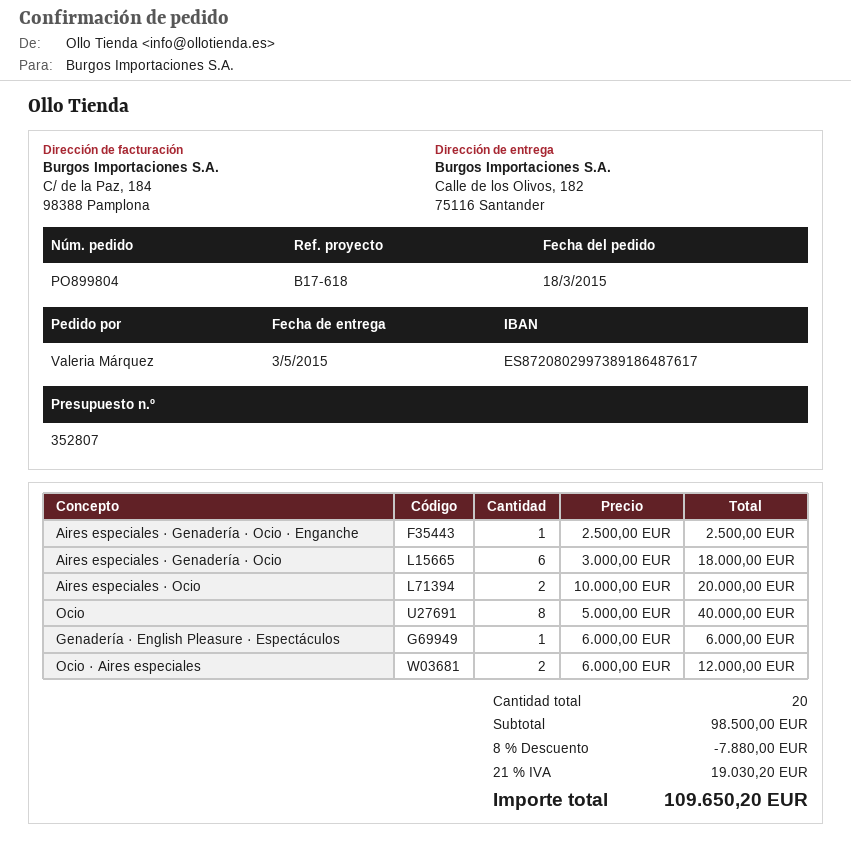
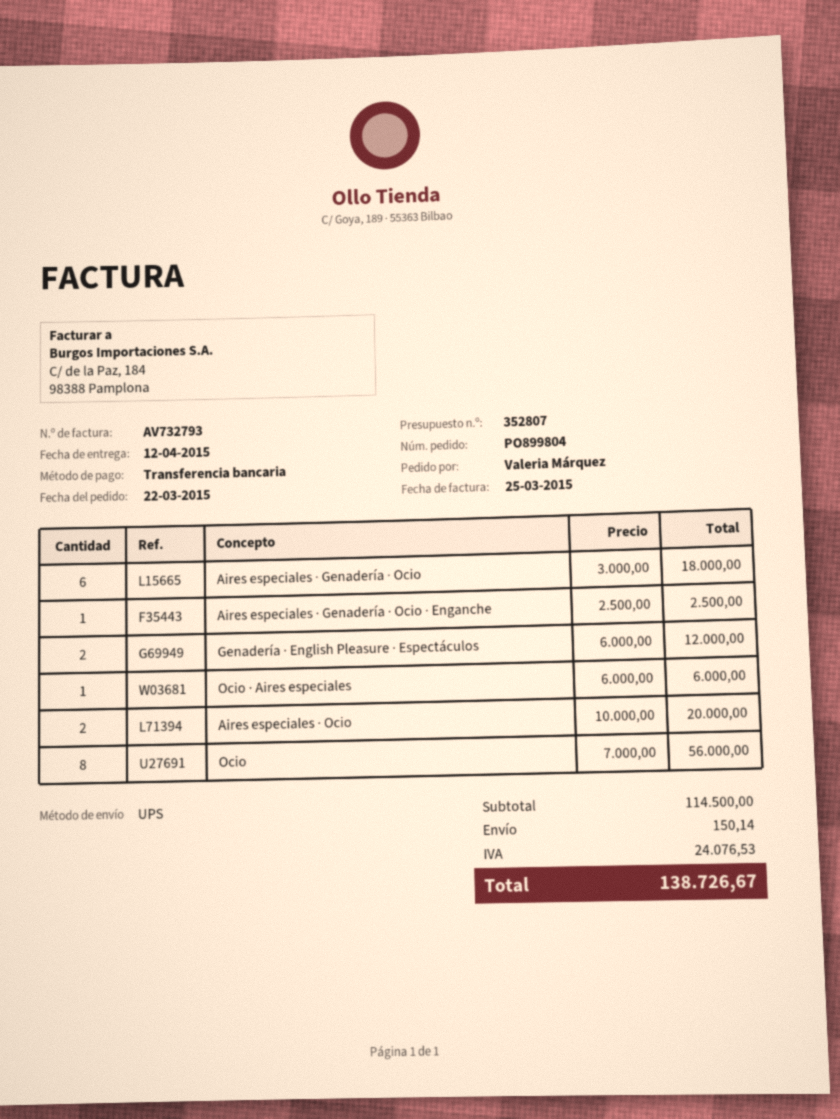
order date: 2015-03-18 -> 2015-03-22
delivery date: 2015-05-03 -> 2015-04-12
Ocio: 8 x 5000.00 = 40000.00 -> 8 x 7000.00 = 56000.00
Genadería · English Pleasure · Espectáculos: 1 x 6000.00 = 6000.00 -> 2 x 6000.00 = 12000.00
Ocio · Aires especiales: 2 x 6000.00 = 12000.00 -> 1 x 6000.00 = 6000.00
subtotal: 98500.00 -> 114500.00
discount: 8% = 7880.00 -> none
shipping: none -> 150.14
tax: 19030.20 -> 24076.53
total: 109650.20 -> 138726.67

